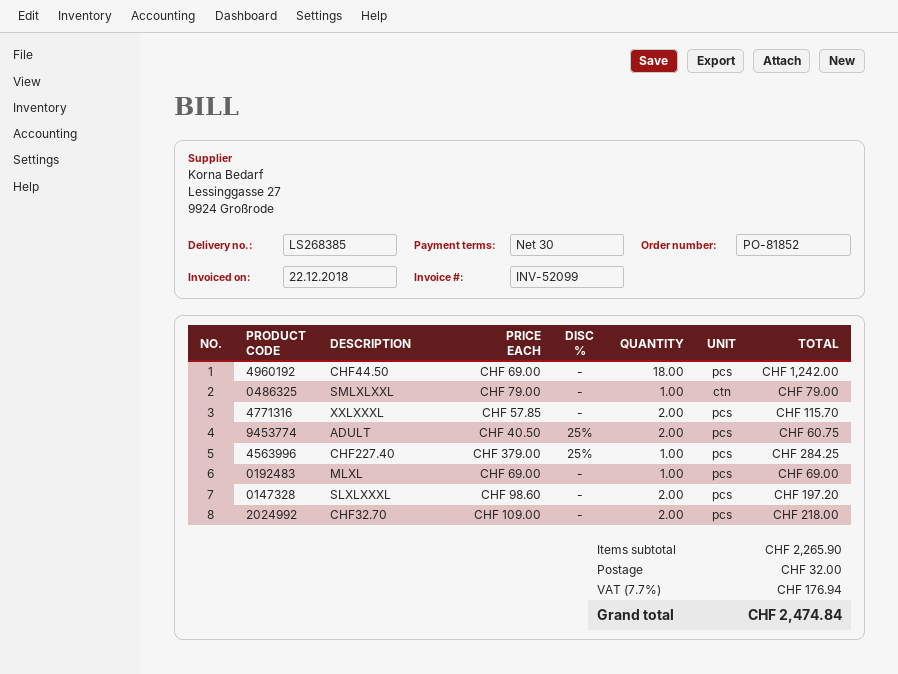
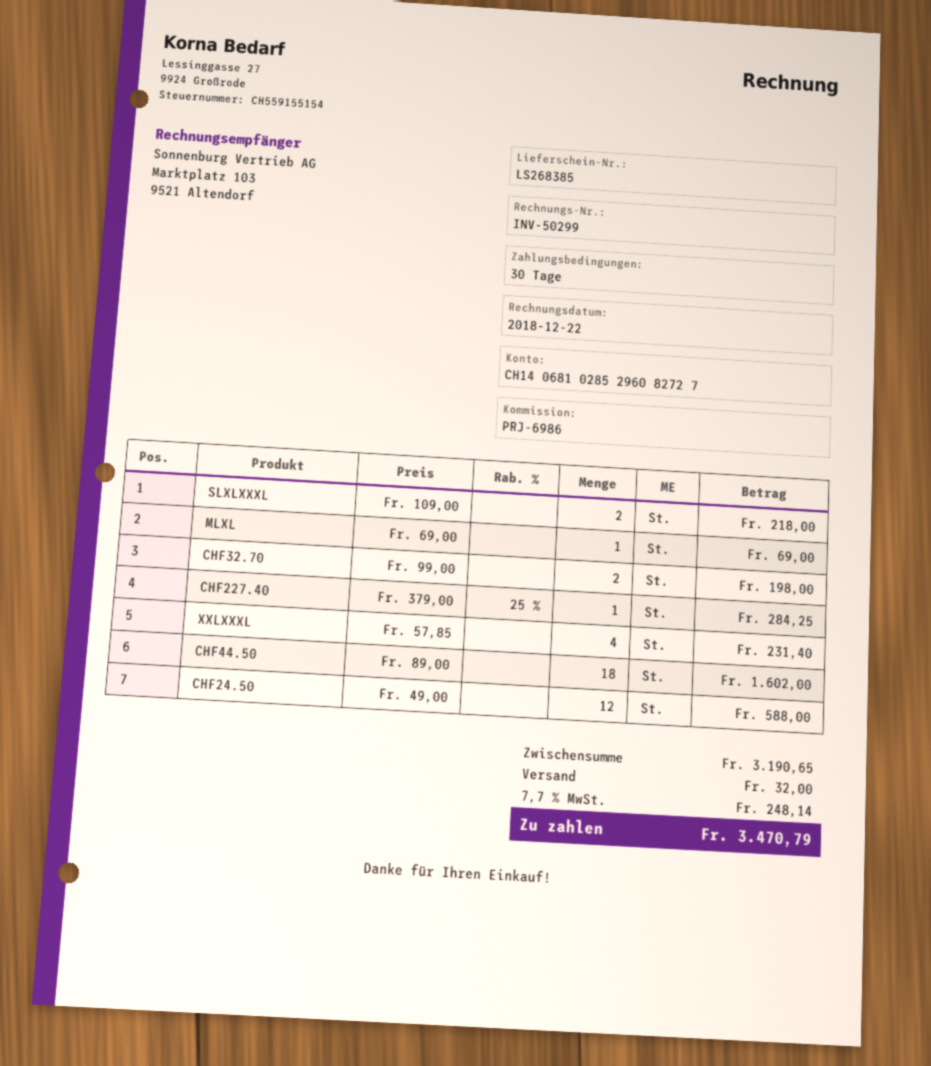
invoice number: INV-52099 -> INV-50299
CHF44.50: 18 x 69.00 = 1242.00 -> 18 x 89.00 = 1602.00
SMLXLXXL: 1 x 79.00 = 79.00 -> none
XXLXXXL: 2 x 57.85 = 115.70 -> 4 x 57.85 = 231.40
ADULT: 2 x 40.50 - 25% = 60.75 -> none
SLXLXXXL: 2 x 98.60 = 197.20 -> 2 x 109.00 = 218.00
CHF32.70: 2 x 109.00 = 218.00 -> 2 x 99.00 = 198.00
CHF24.50: none -> 12 x 49.00 = 588.00
subtotal: 2265.90 -> 3190.65
tax: 7.7% = 176.94 -> 7.7% = 248.14
total: 2474.84 -> 3470.79

